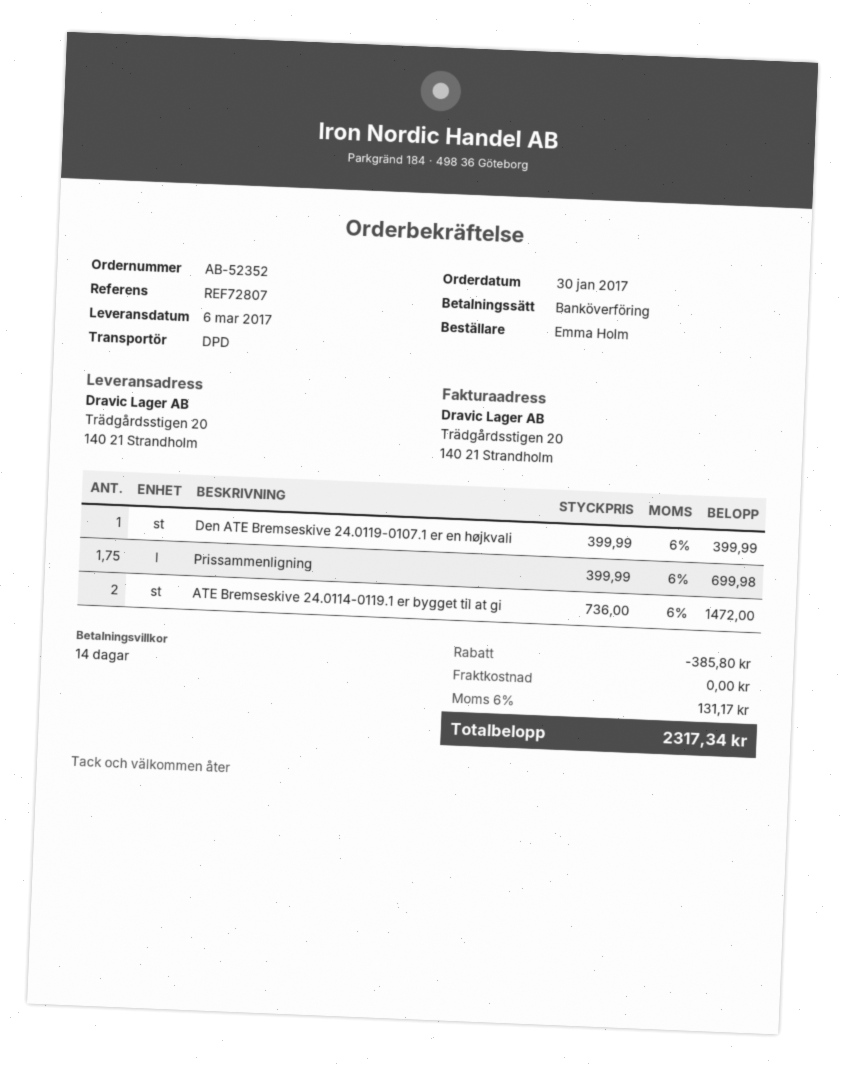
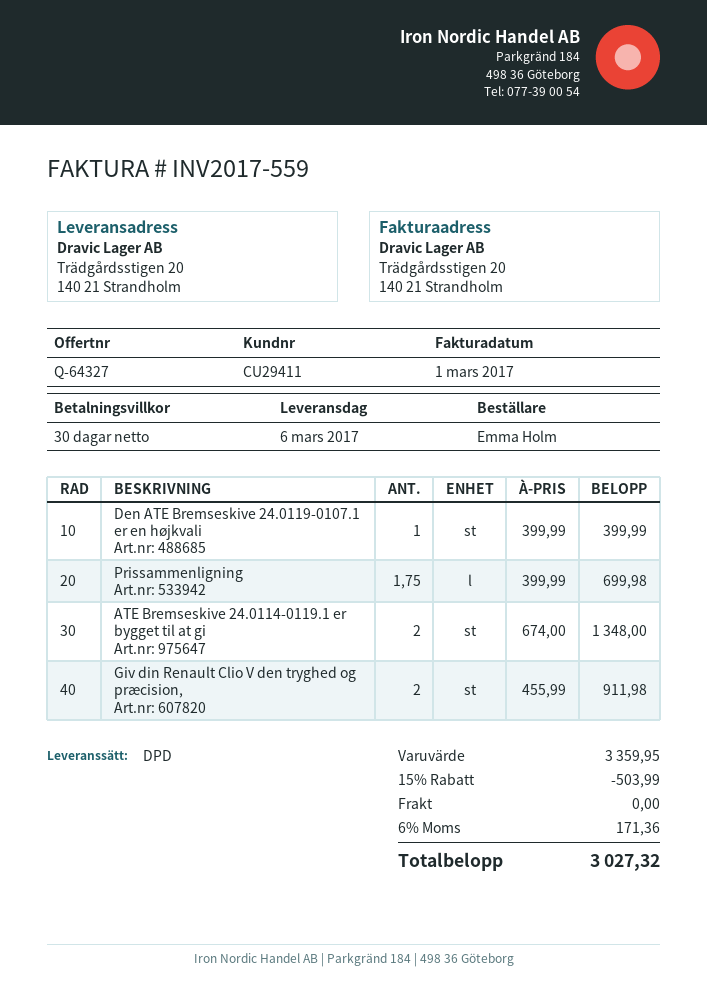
payment terms: 14 days -> 30 days
ATE Bremseskive 24.0114-0119.1 er bygget til at gi: 2 x 736.00 = 1472.00 -> 2 x 674.00 = 1348.00
Giv din Renault Clio V den tryghed og præcision,: none -> 2 x 455.99 = 911.98
discount: 385.80 -> 503.99
tax: 6% = 131.17 -> 6% = 171.36
total: 2317.34 -> 3027.32

